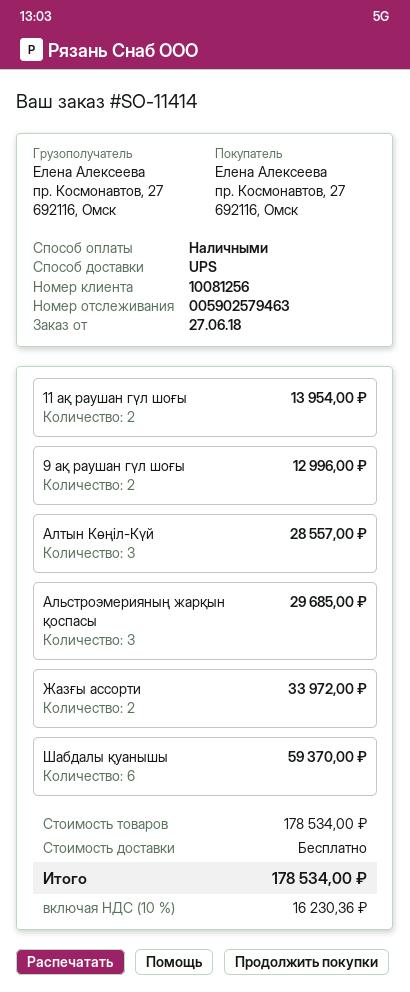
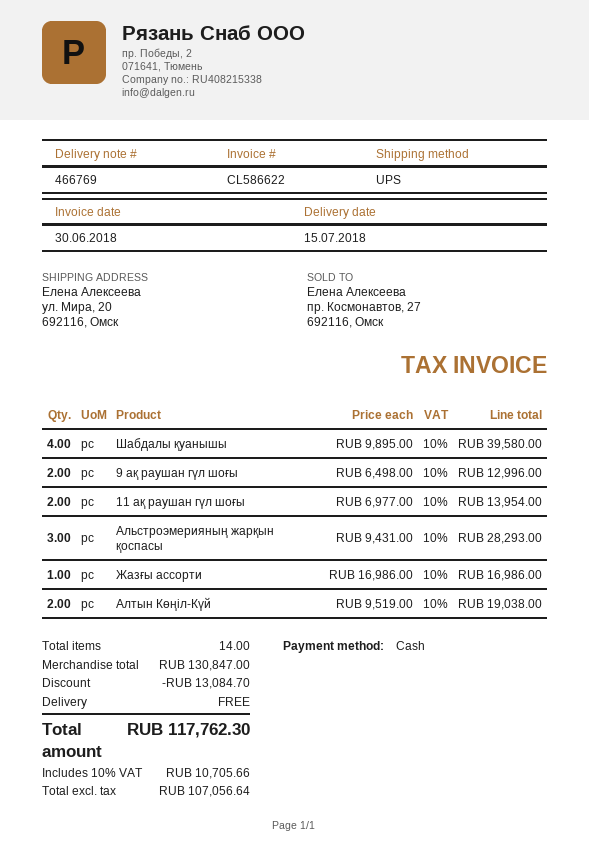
ship to: пр. Космонавтов, 27, 692116, Омск -> ул. Мира, 20, 692116, Омск
Алтын Көңіл-Күй: 3 for 28557.00 -> 2 for 19038.00
Альстроэмерияның жарқын қоспасы: 3 for 29685.00 -> 3 for 28293.00
Жазғы ассорти: 2 for 33972.00 -> 1 for 16986.00
Шабдалы қуанышы: 6 for 59370.00 -> 4 for 39580.00
subtotal: 178534.00 -> 130847.00
discount: none -> 13084.70
tax: 10% = 16230.36 -> 10% = 10705.66
total: 178534.00 -> 117762.30

